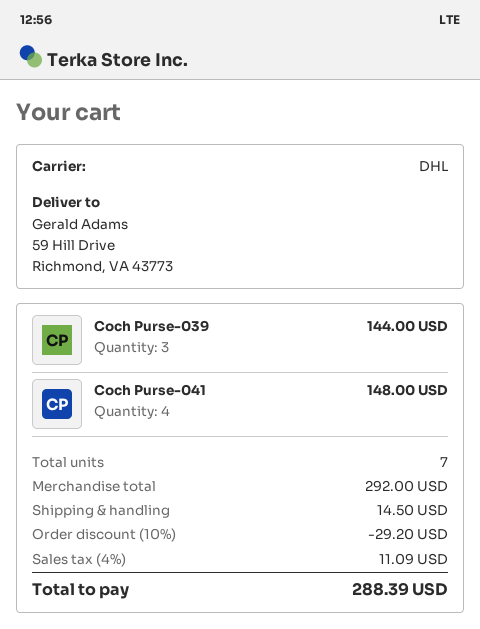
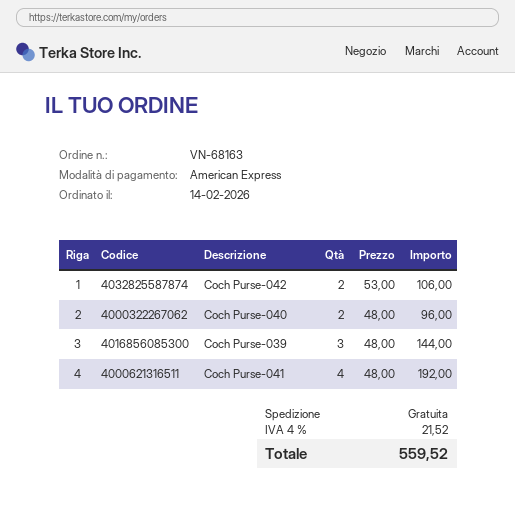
Coch Purse-041: 4 for 148.00 -> 4 for 192.00
Coch Purse-042: none -> 2 for 106.00
Coch Purse-040: none -> 2 for 96.00
discount: 10% = 29.20 -> none
shipping: 14.50 -> 0.00
tax: 4% = 11.09 -> 4% = 21.52
total: 288.39 -> 559.52

